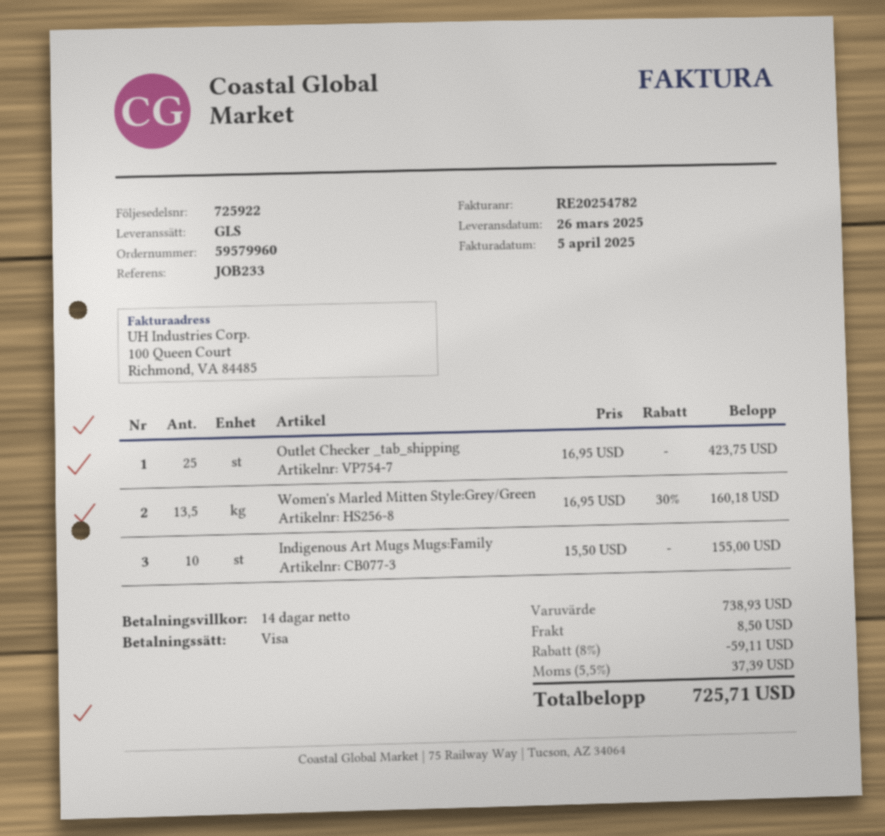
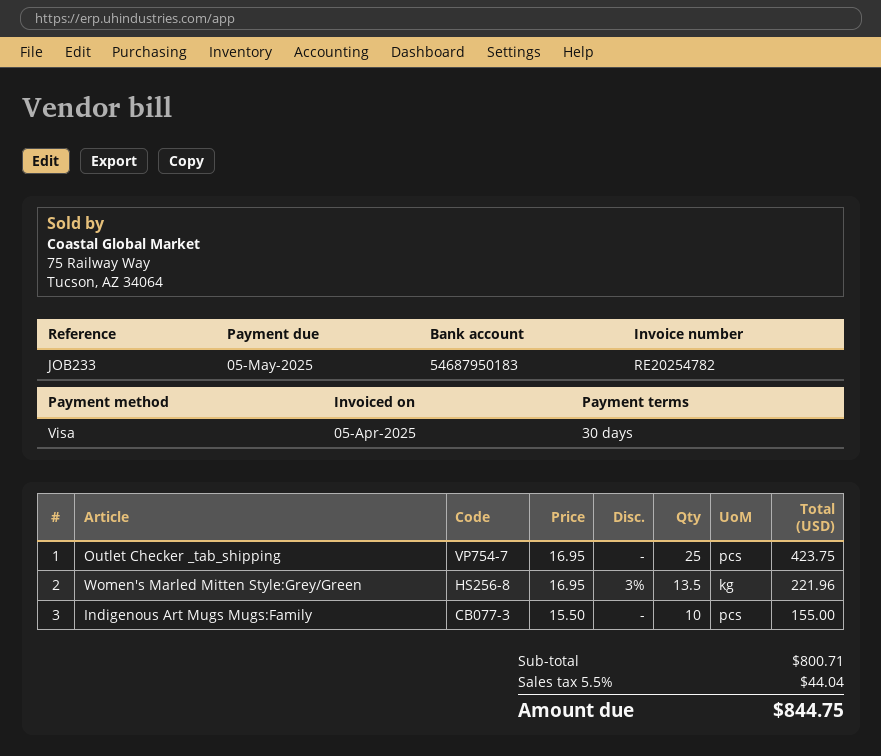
payment terms: 14 days -> 30 days
Women's Marled Mitten Style:Grey/Green: 13.5 x 16.95 - 30% = 160.18 -> 13.5 x 16.95 - 3% = 221.96
subtotal: 738.93 -> 800.71
discount: 8% = 59.11 -> none
shipping: 8.50 -> none
tax: 5.5% = 37.39 -> 5.5% = 44.04
total: 725.71 -> 844.75

